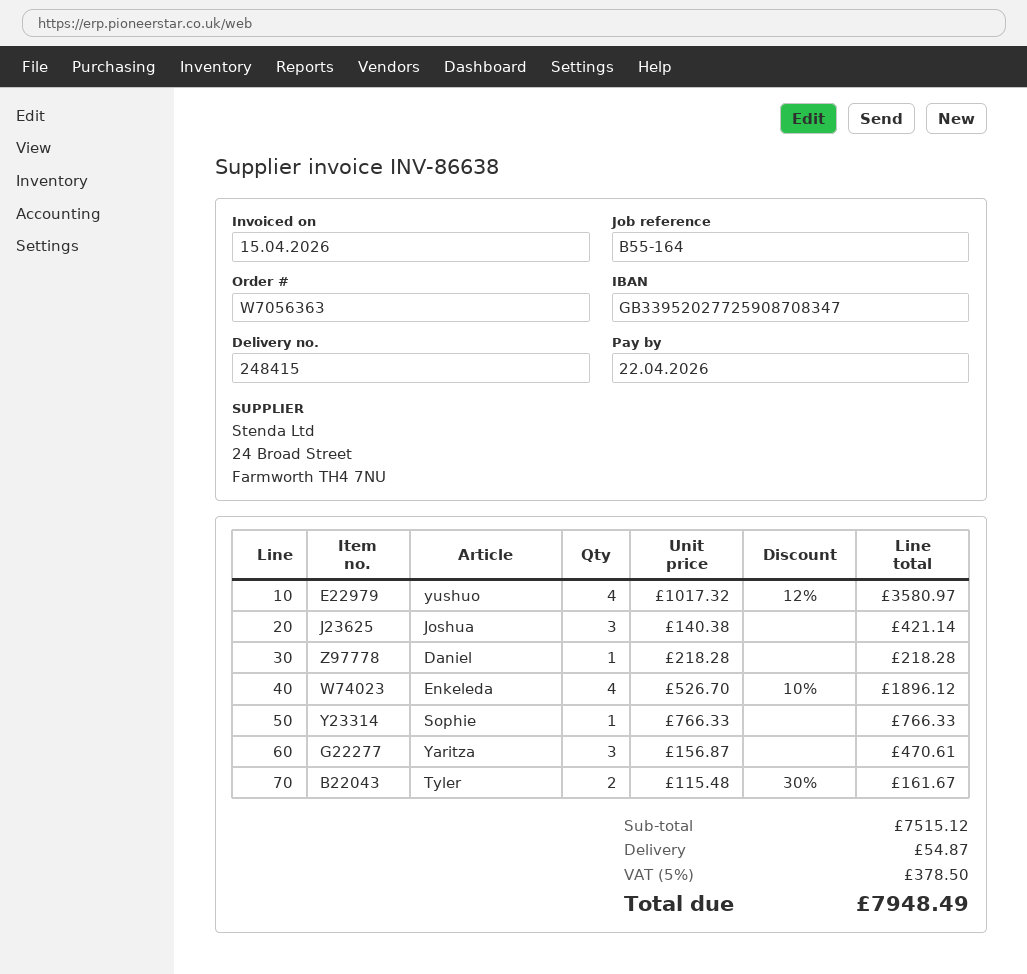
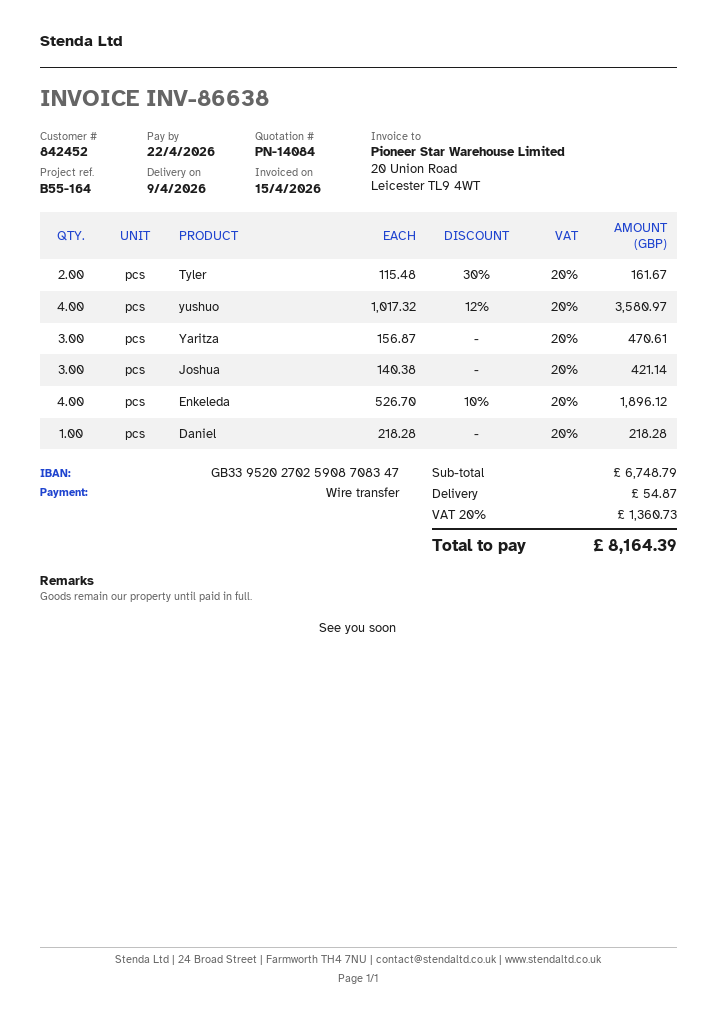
bank account: GB33952027725908708347 -> GB33952027025908708347
Sophie: 1 x 766.33 = 766.33 -> none
subtotal: 7515.12 -> 6748.79
tax: 5% = 378.50 -> 20% = 1360.73
total: 7948.49 -> 8164.39

